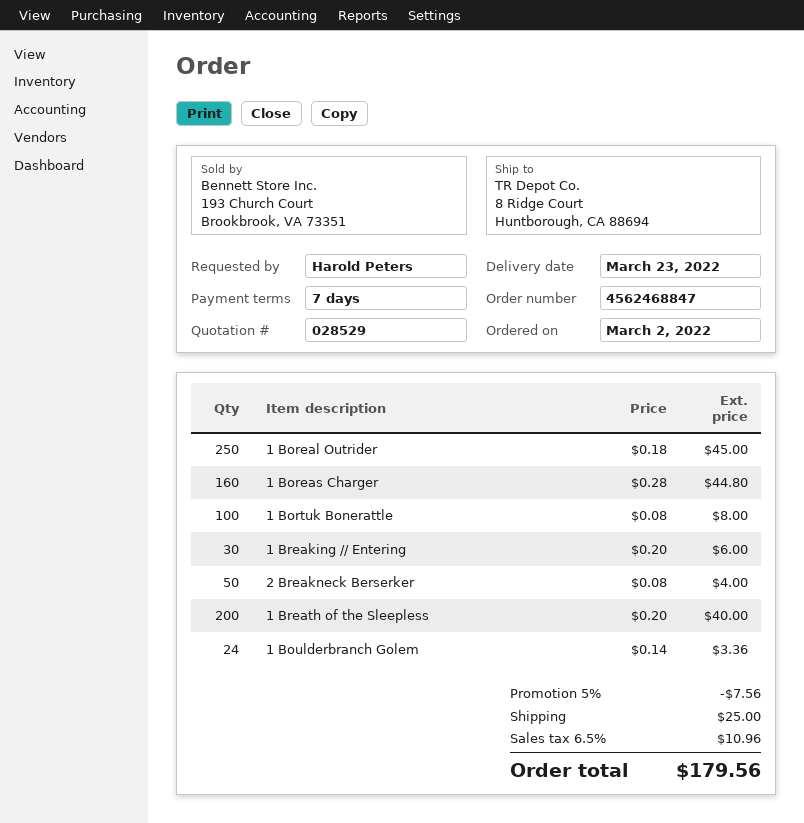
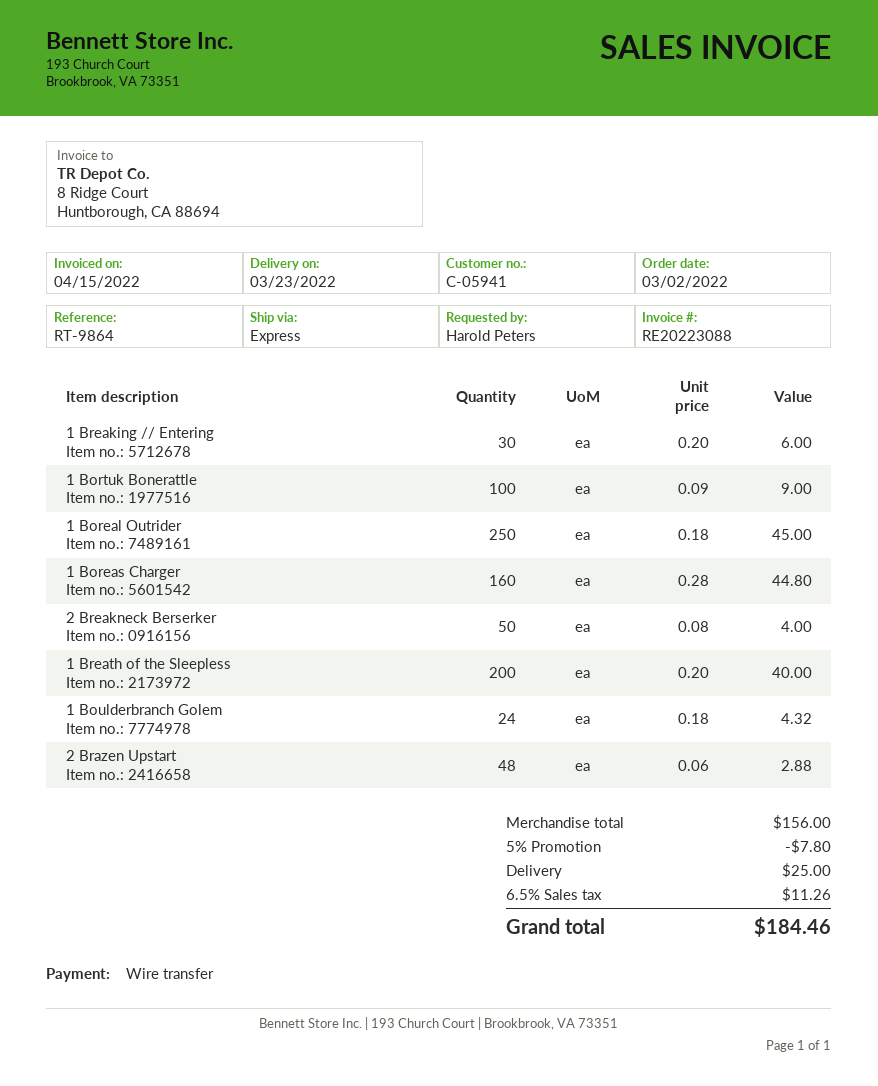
1 Bortuk Bonerattle: 100 x 0.08 = 8.00 -> 100 x 0.09 = 9.00
1 Boulderbranch Golem: 24 x 0.14 = 3.36 -> 24 x 0.18 = 4.32
2 Brazen Upstart: none -> 48 x 0.06 = 2.88
discount: 5% = 7.56 -> 5% = 7.80
tax: 6.5% = 10.96 -> 6.5% = 11.26
total: 179.56 -> 184.46

